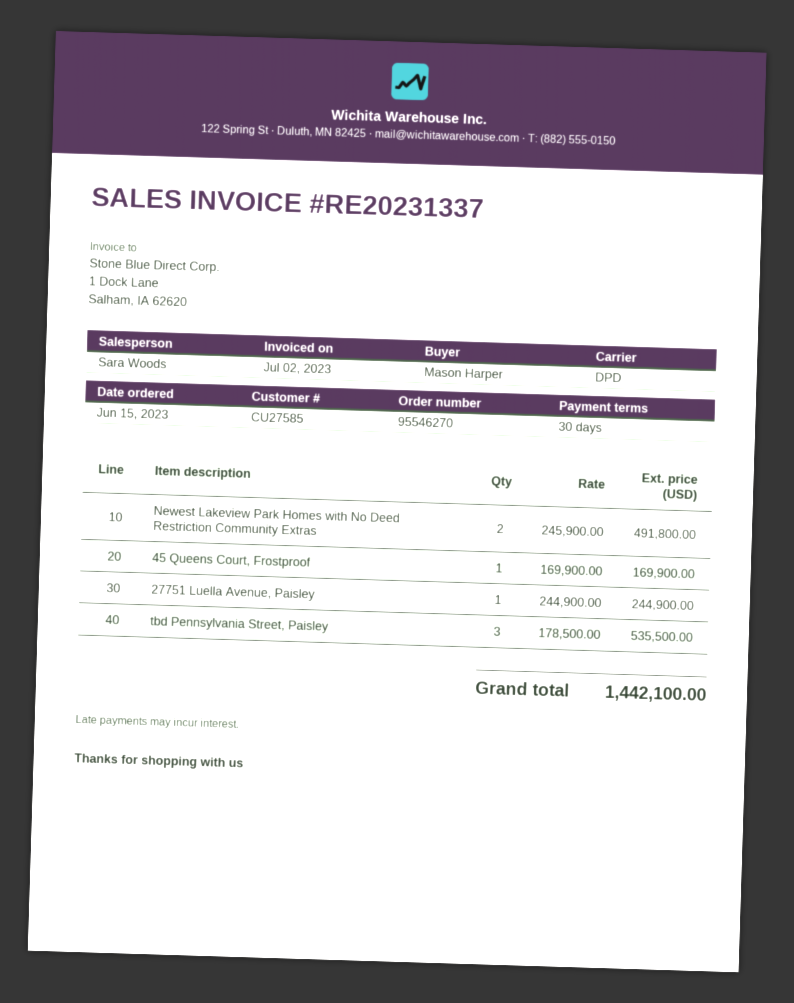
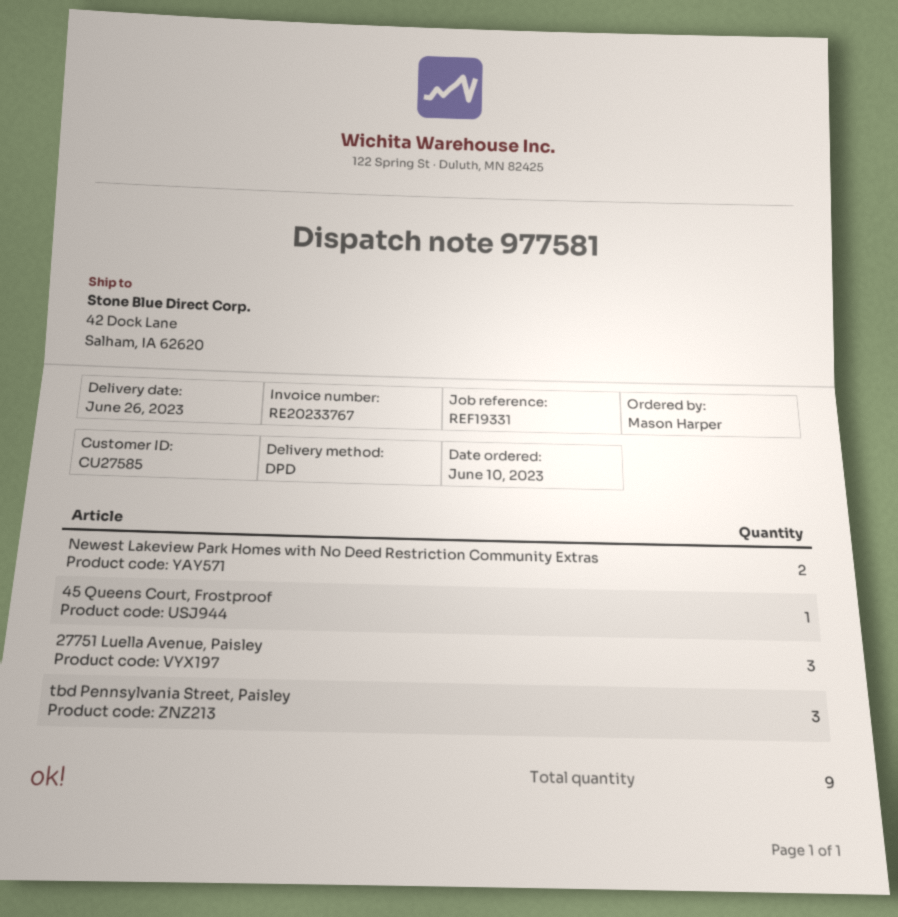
order date: 2023-06-15 -> 2023-06-10
invoice number: RE20231337 -> RE20233767
27751 Luella Avenue, Paisley: 1 -> 3

